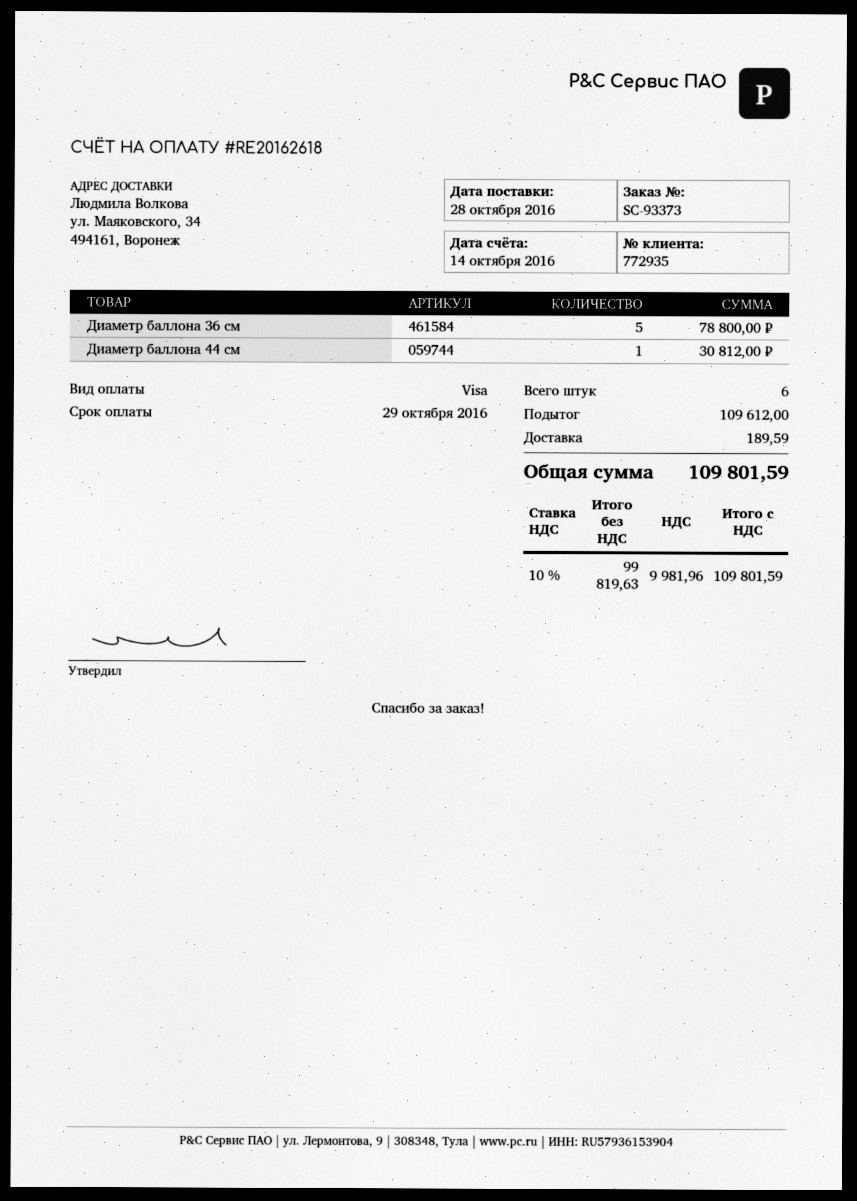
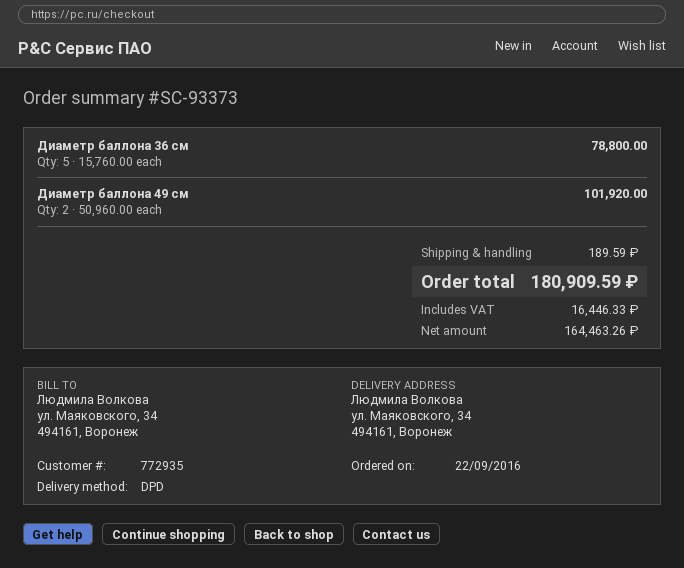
Диаметр баллона 44 см: 1 for 30812.00 -> none
Диаметр баллона 49 см: none -> 2 for 101920.00
net: 99819.63 -> 164463.26
tax: 9981.96 -> 16446.33
total: 109801.59 -> 180909.59

